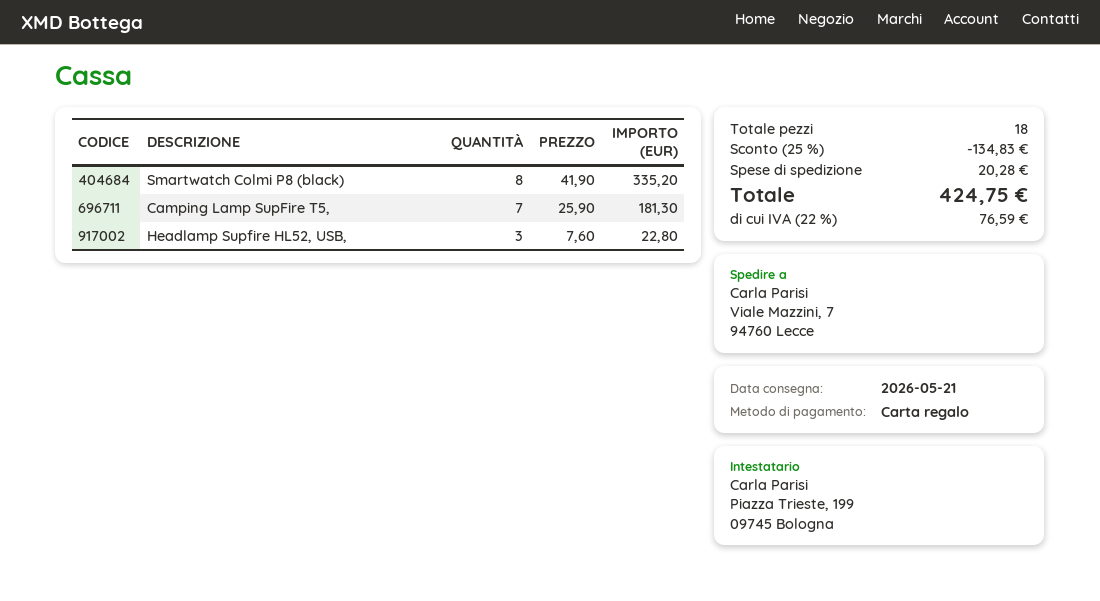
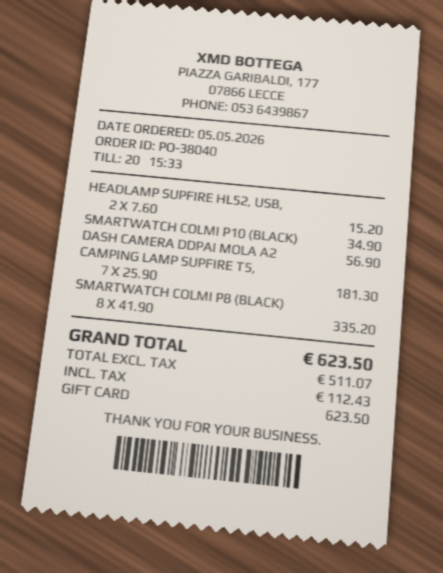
Headlamp Supfire HL52, USB,: 3 x 7.60 = 22.80 -> 2 x 7.60 = 15.20
SMARTWATCH COLMI P10 (BLACK): none -> 1 x 34.90 = 34.90
DASH CAMERA DDPAI MOLA A2: none -> 1 x 56.90 = 56.90
discount: 25% = 134.83 -> none
shipping: 20.28 -> none
tax: 76.59 -> 112.43
total: 424.75 -> 623.50

